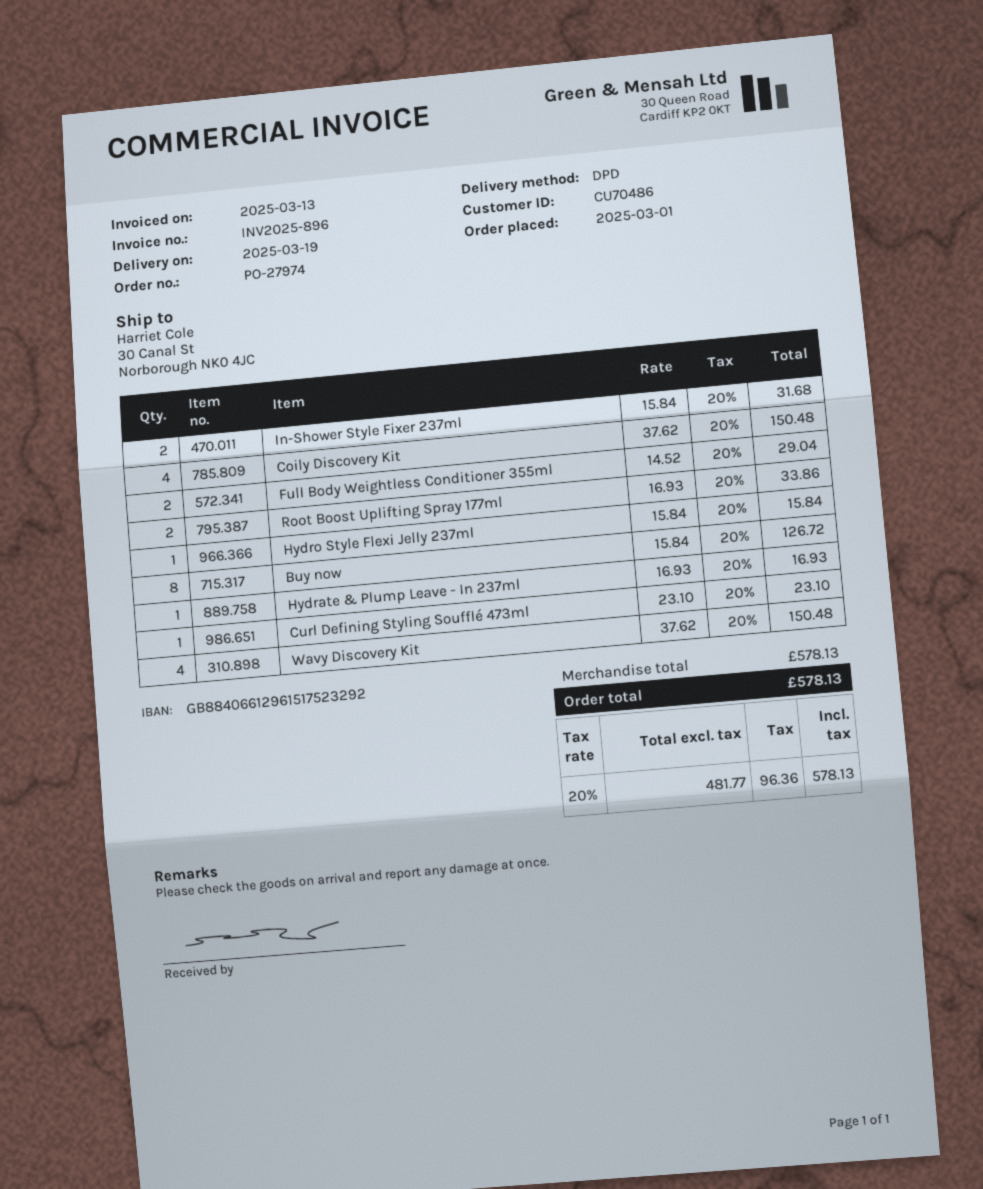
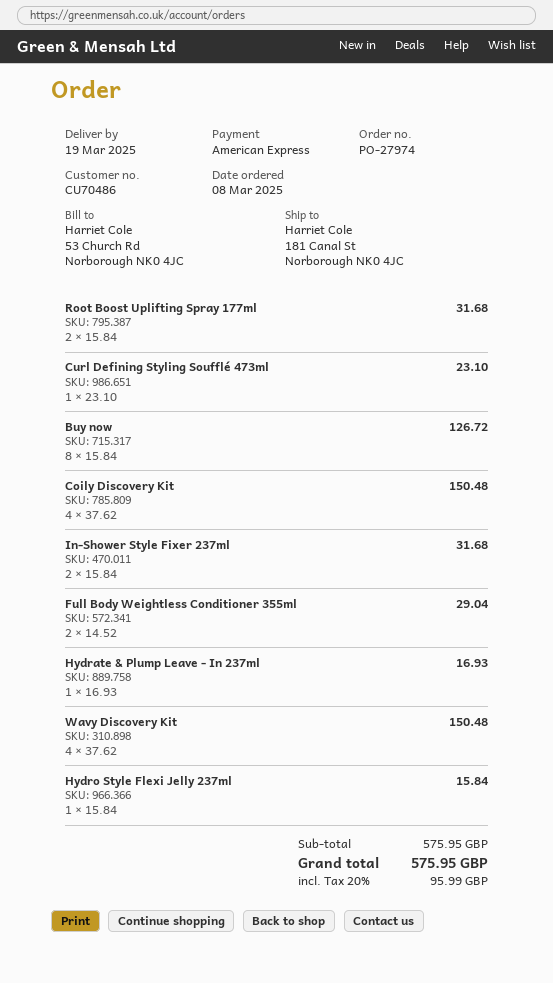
order date: 2025-03-01 -> 2025-03-08
ship to: 30 Canal St, Norborough NK0 4JC -> 181 Canal St, Norborough NK0 4JC
Root Boost Uplifting Spray 177ml: 2 x 16.93 = 33.86 -> 2 x 15.84 = 31.68
subtotal: 578.13 -> 575.95
tax: 20% = 96.36 -> 20% = 95.99
total: 578.13 -> 575.95

